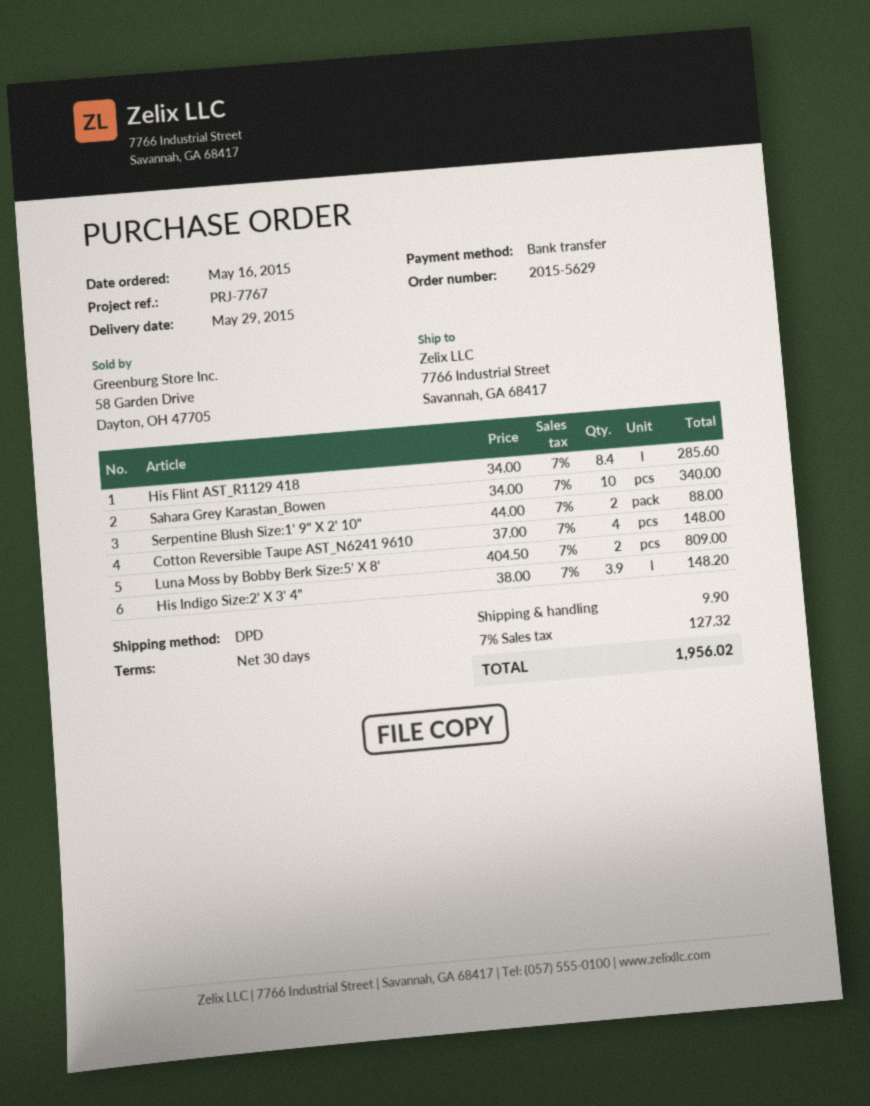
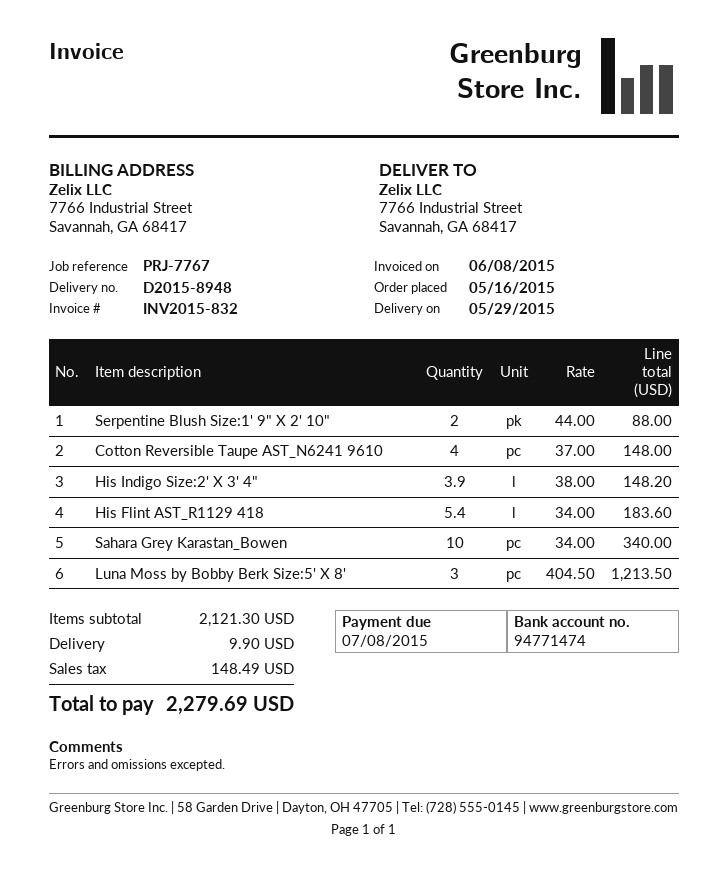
His Flint AST_R1129 418: 8.4 x 34.00 = 285.60 -> 5.4 x 34.00 = 183.60
Luna Moss by Bobby Berk Size:5' X 8': 2 x 404.50 = 809.00 -> 3 x 404.50 = 1213.50
tax: 127.32 -> 148.49
total: 1956.02 -> 2279.69

